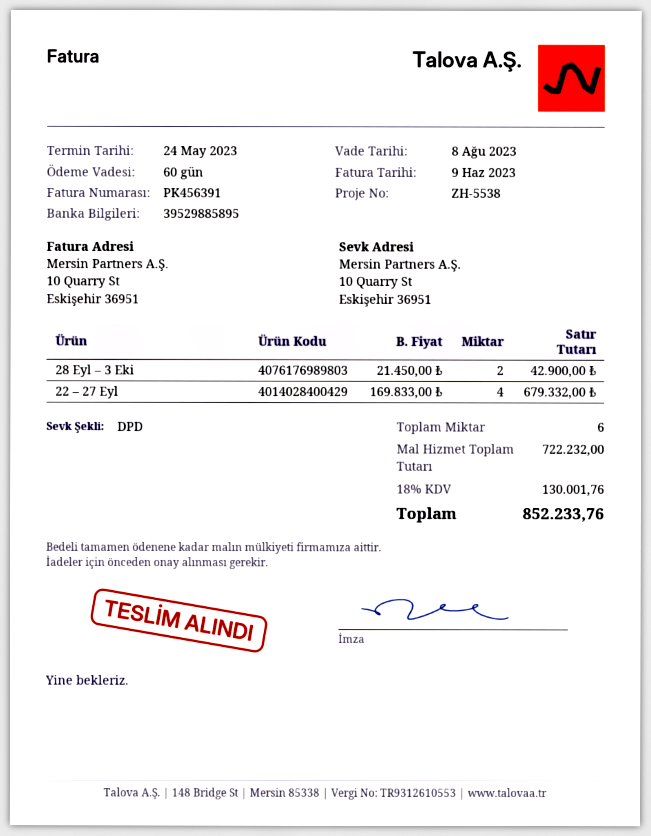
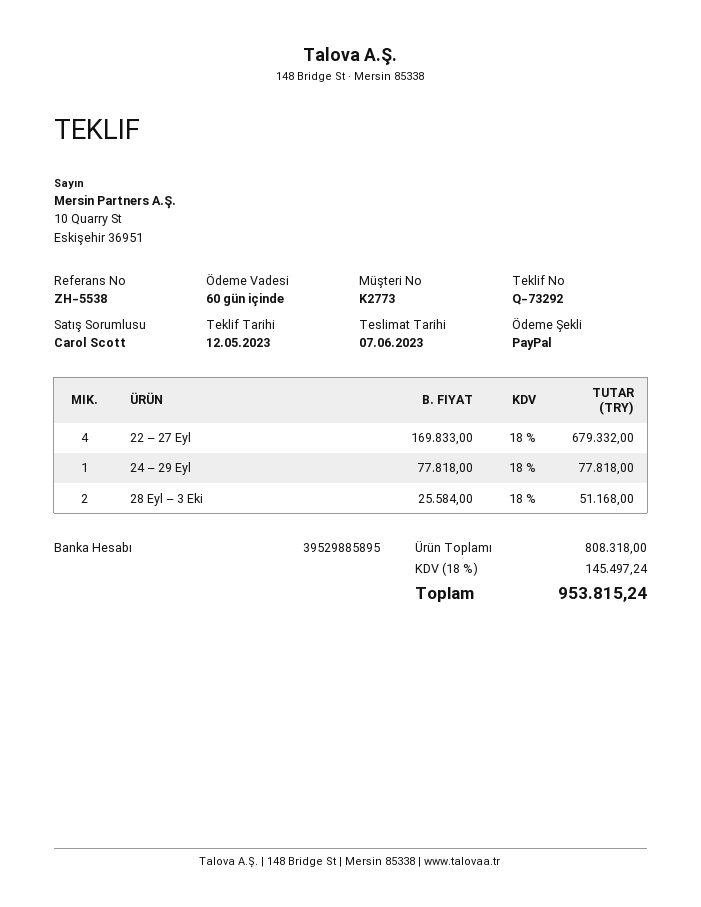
delivery date: 2023-05-24 -> 2023-06-07
28 Eyl – 3 Eki: 2 x 21450.00 = 42900.00 -> 2 x 25584.00 = 51168.00
24 – 29 Eyl: none -> 1 x 77818.00 = 77818.00
subtotal: 722232.00 -> 808318.00
tax: 18% = 130001.76 -> 18% = 145497.24
total: 852233.76 -> 953815.24

